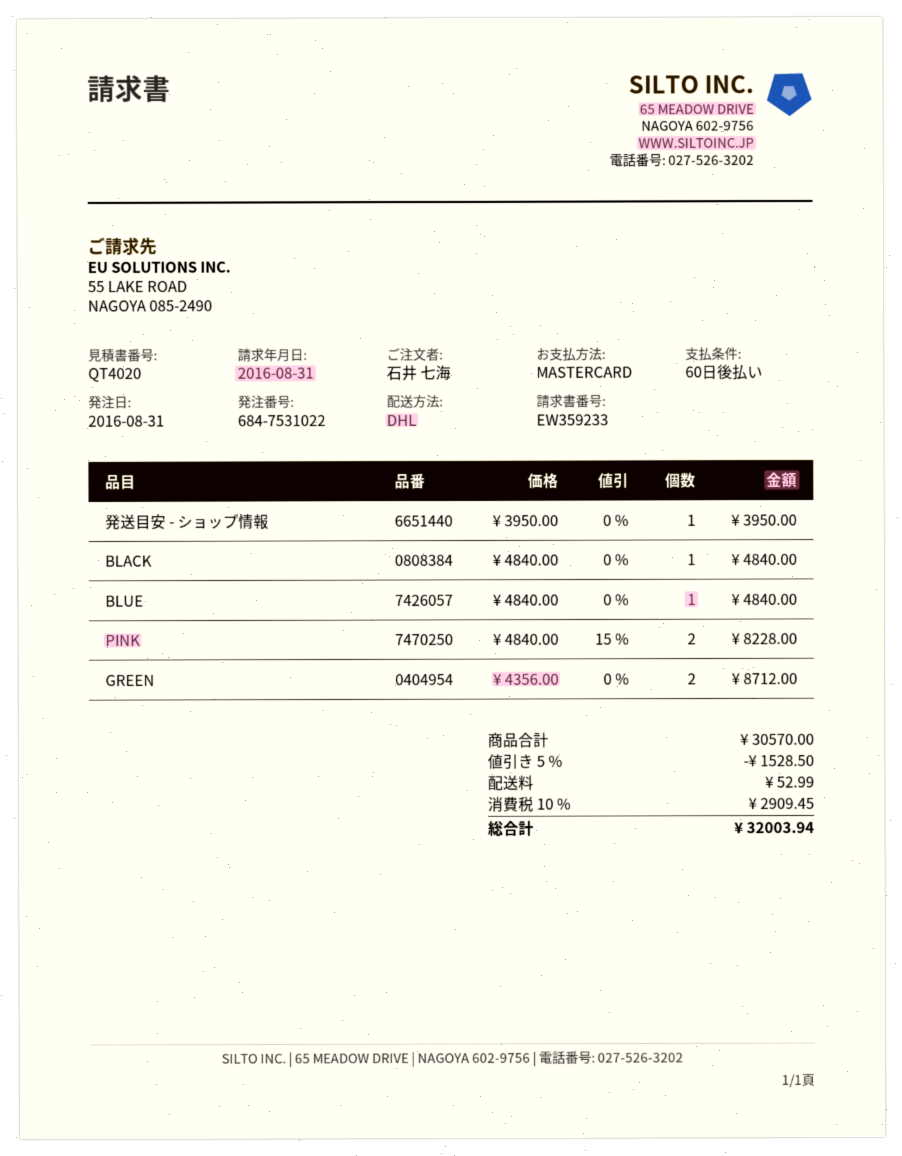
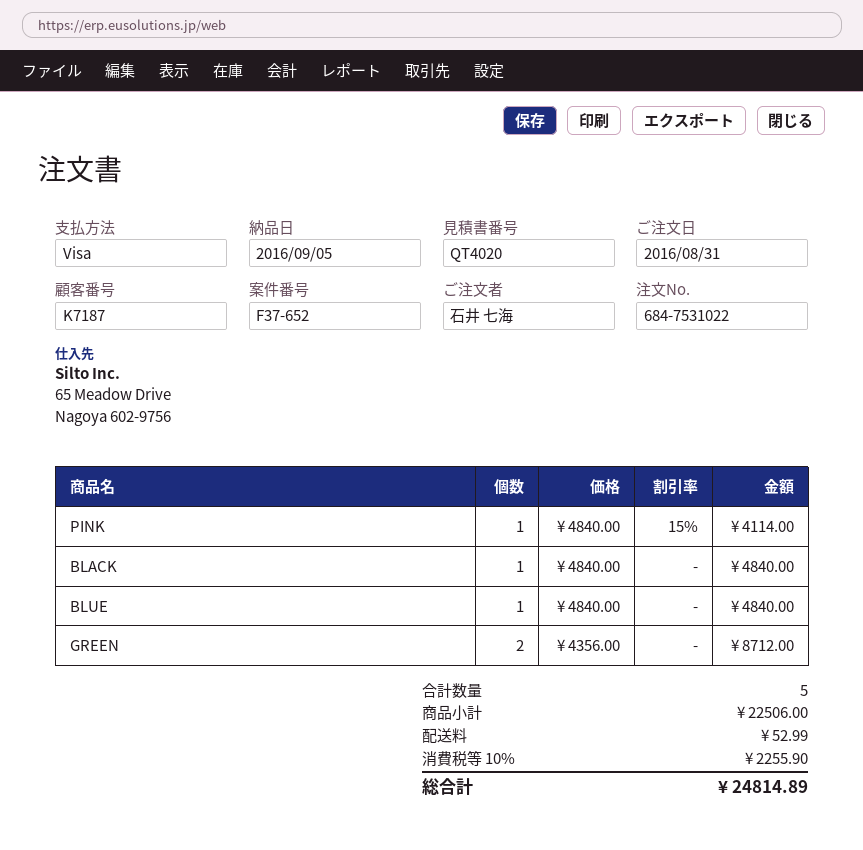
payment method: Mastercard -> Visa
発送目安 - ショップ情報: 1 x 3950.00 = 3950.00 -> none
PINK: 2 x 4840.00 - 15% = 8228.00 -> 1 x 4840.00 - 15% = 4114.00
subtotal: 30570.00 -> 22506.00
discount: 5% = 1528.50 -> none
tax: 10% = 2909.45 -> 10% = 2255.90
total: 32003.94 -> 24814.89

